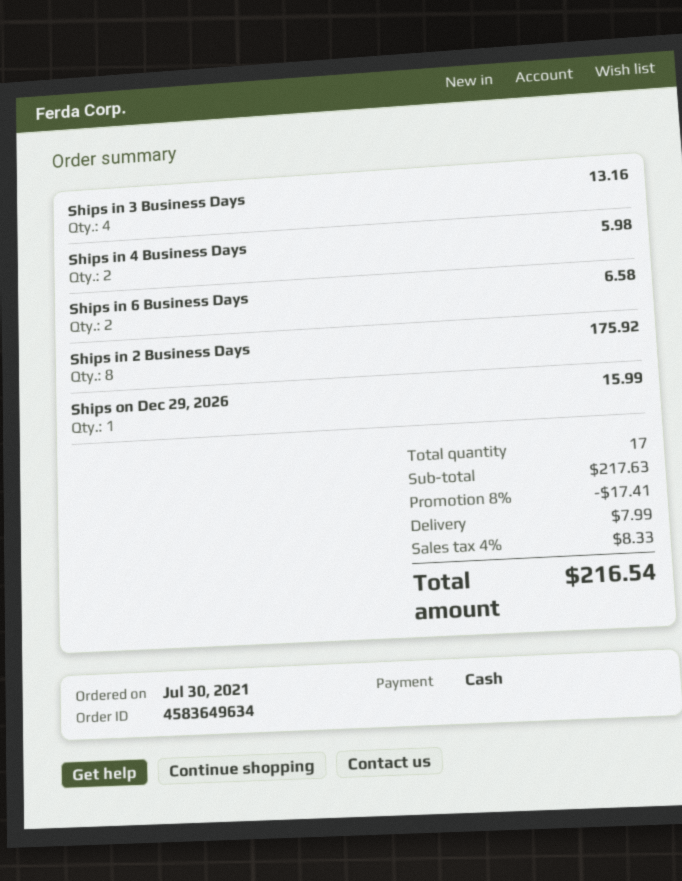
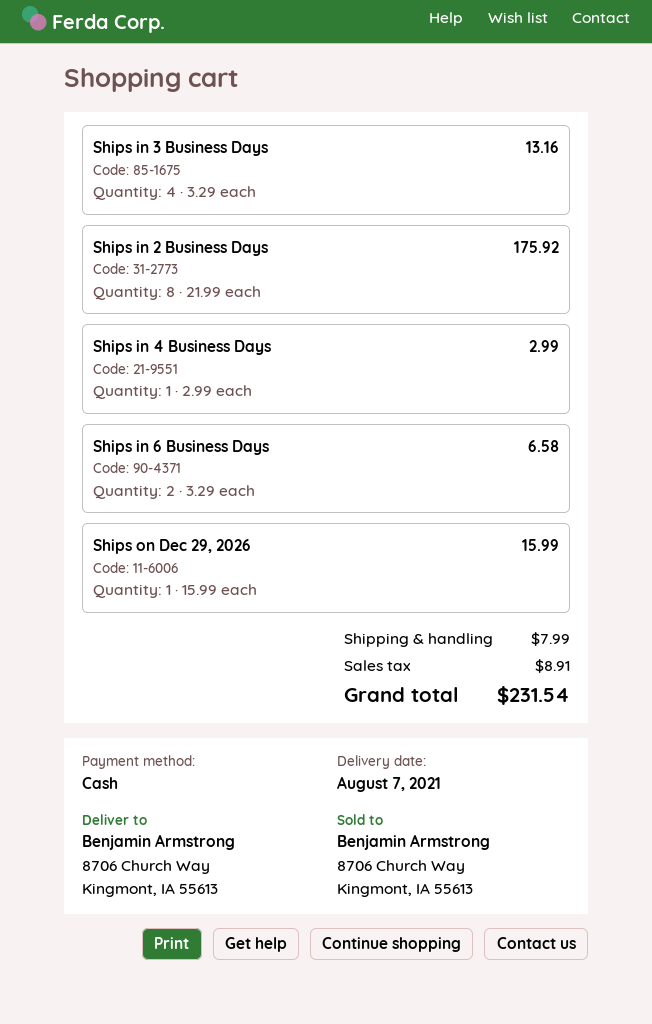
Ships in 4 Business Days: 2 for 5.98 -> 1 for 2.99
discount: 8% = 17.41 -> none
tax: 8.33 -> 8.91
total: 216.54 -> 231.54

